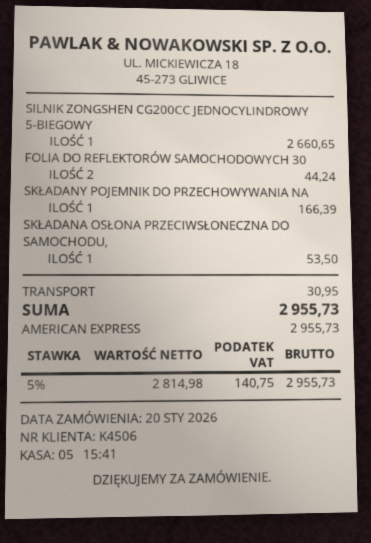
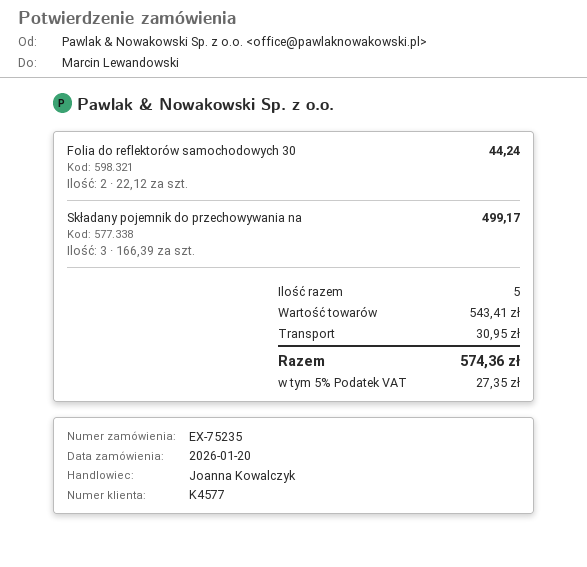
customer number: K4506 -> K4577
SILNIK ZONGSHEN CG200CC JEDNOCYLINDROWY 5-BIEGOWY: 1 for 2660.65 -> none
SKŁADANY POJEMNIK DO PRZECHOWYWANIA NA: 1 for 166.39 -> 3 for 499.17
SKŁADANA OSŁONA PRZECIWSŁONECZNA DO SAMOCHODU,: 1 for 53.50 -> none
tax: 5% = 140.75 -> 5% = 27.35
total: 2955.73 -> 574.36

